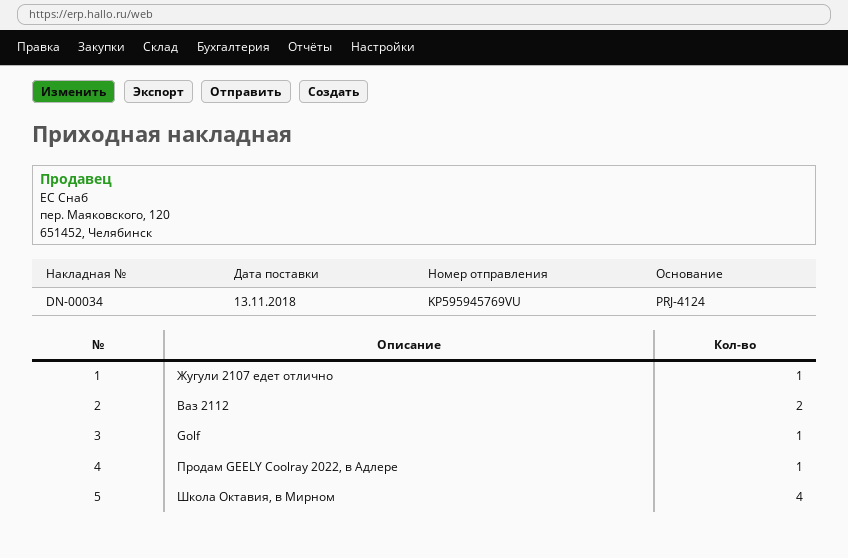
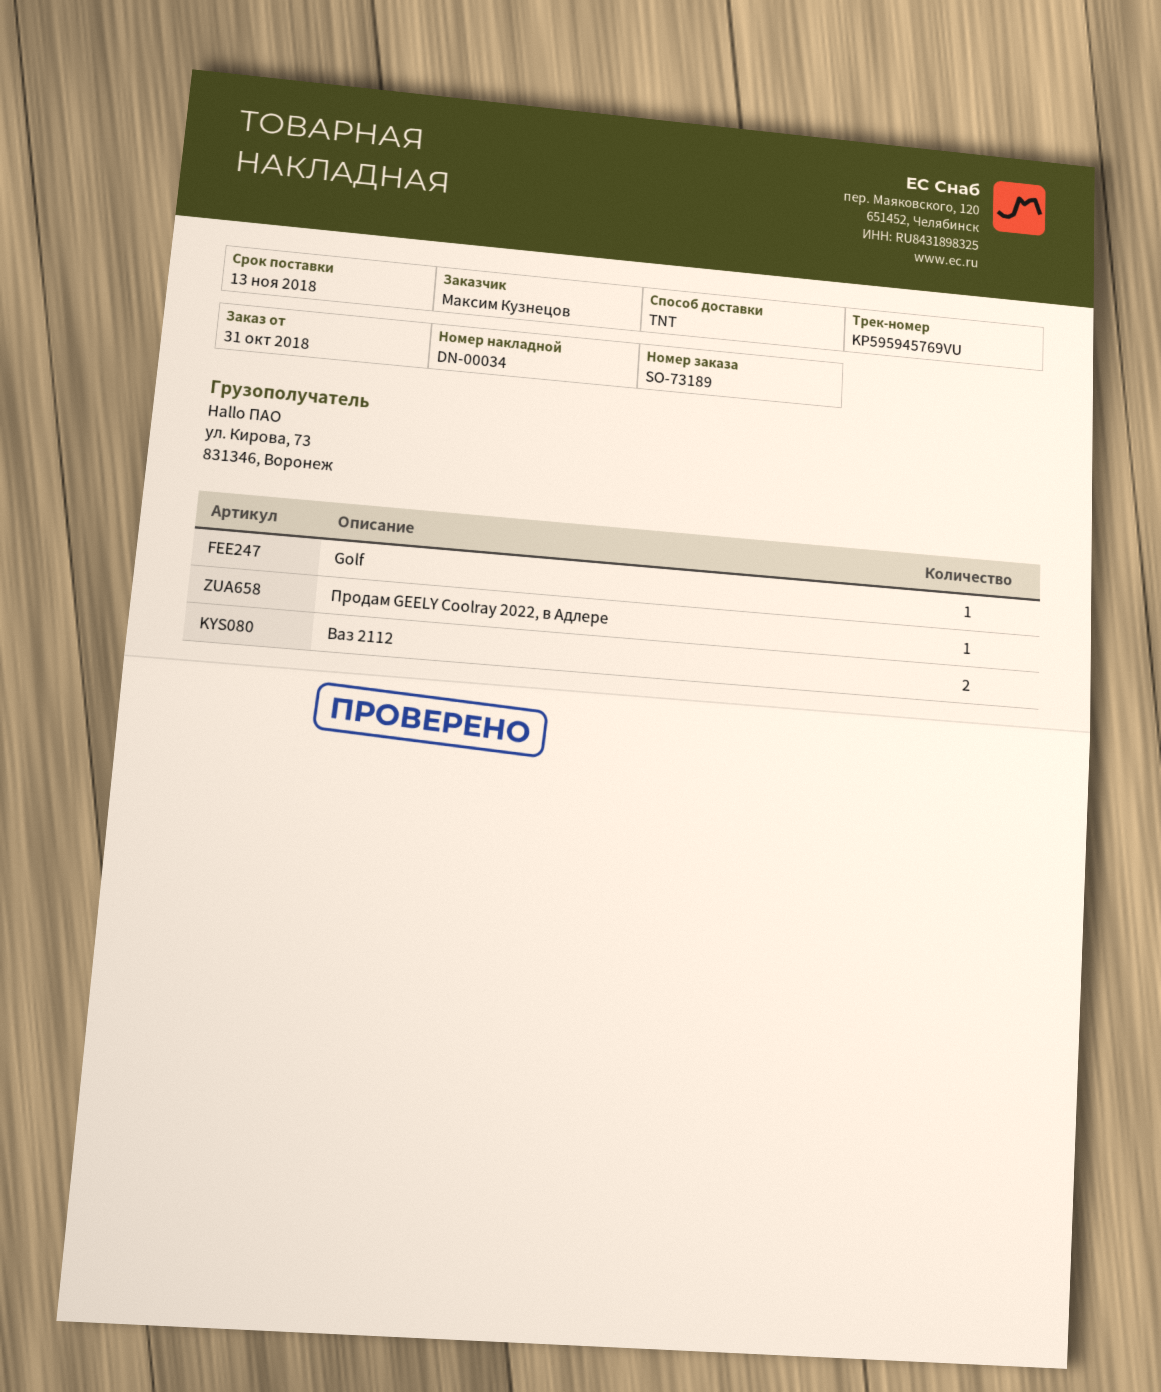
Жугули 2107 едет отлично: 1 -> none
Школа Октавия, в Мирном: 4 -> none

